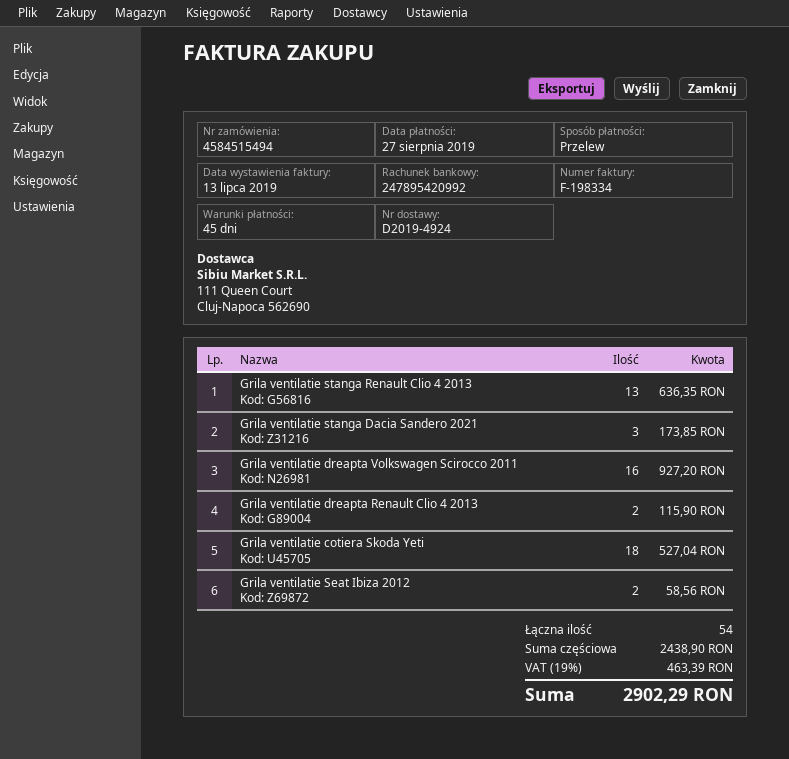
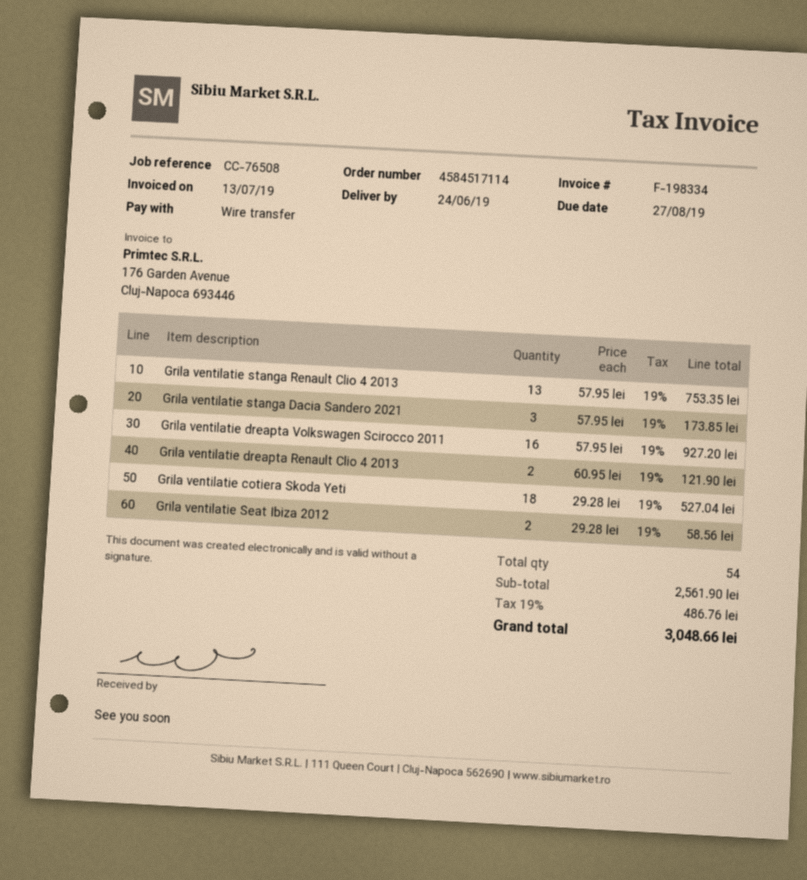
order number: 4584515494 -> 4584517114
Grila ventilatie stanga Renault Clio 4 2013: 13 for 636.35 -> 13 for 753.35
Grila ventilatie dreapta Renault Clio 4 2013: 2 for 115.90 -> 2 for 121.90
subtotal: 2438.90 -> 2561.90
tax: 19% = 463.39 -> 19% = 486.76
total: 2902.29 -> 3048.66

